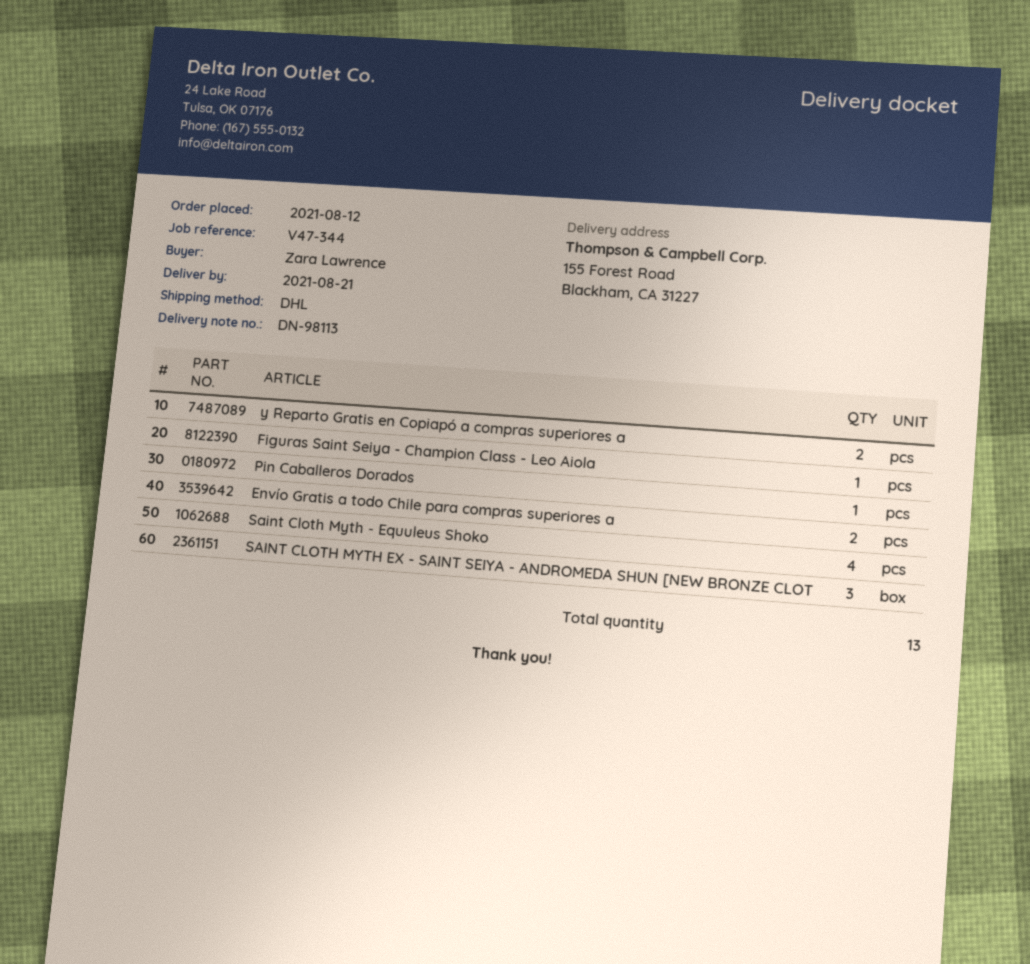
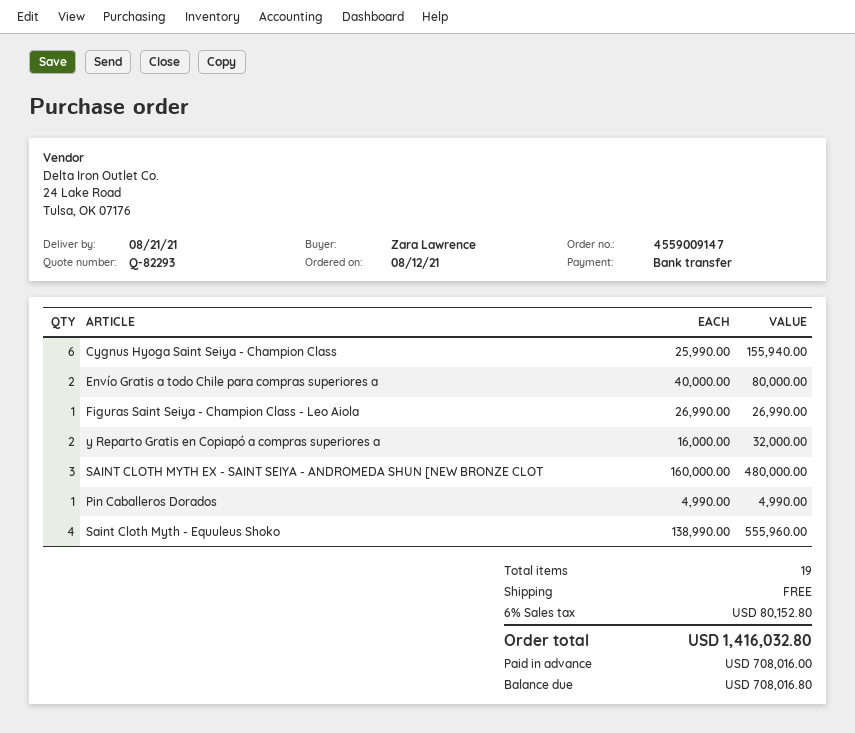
Cygnus Hyoga Saint Seiya - Champion Class: none -> 6
total quantity: 13 -> 19

